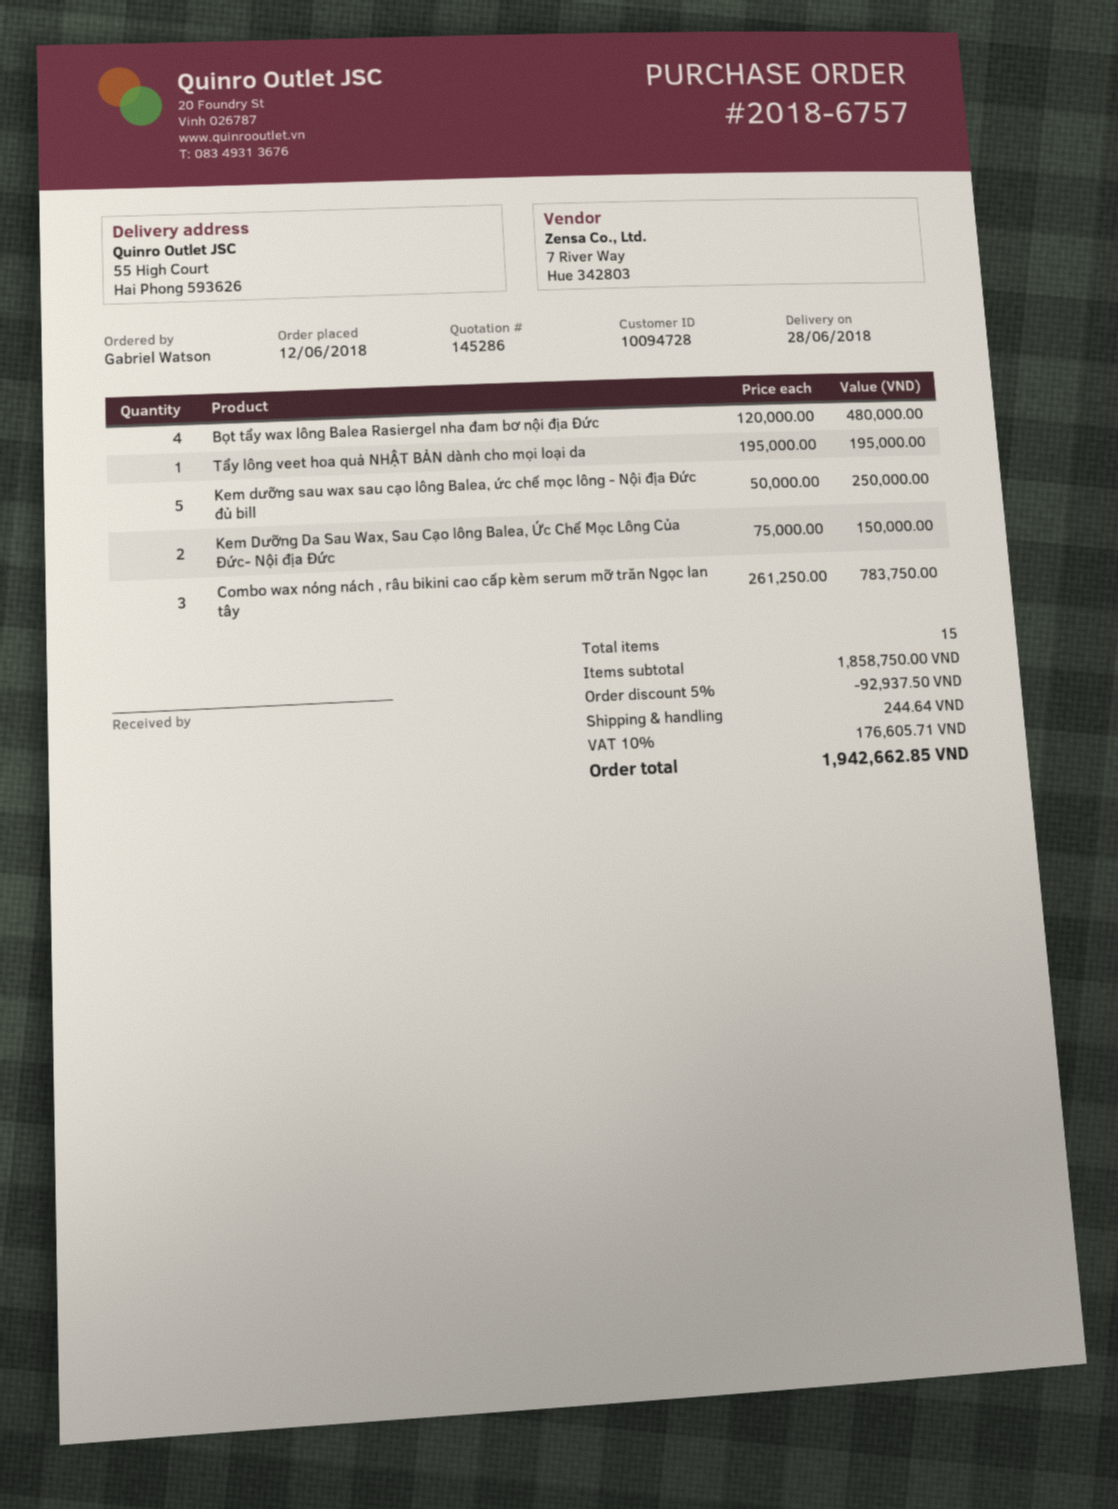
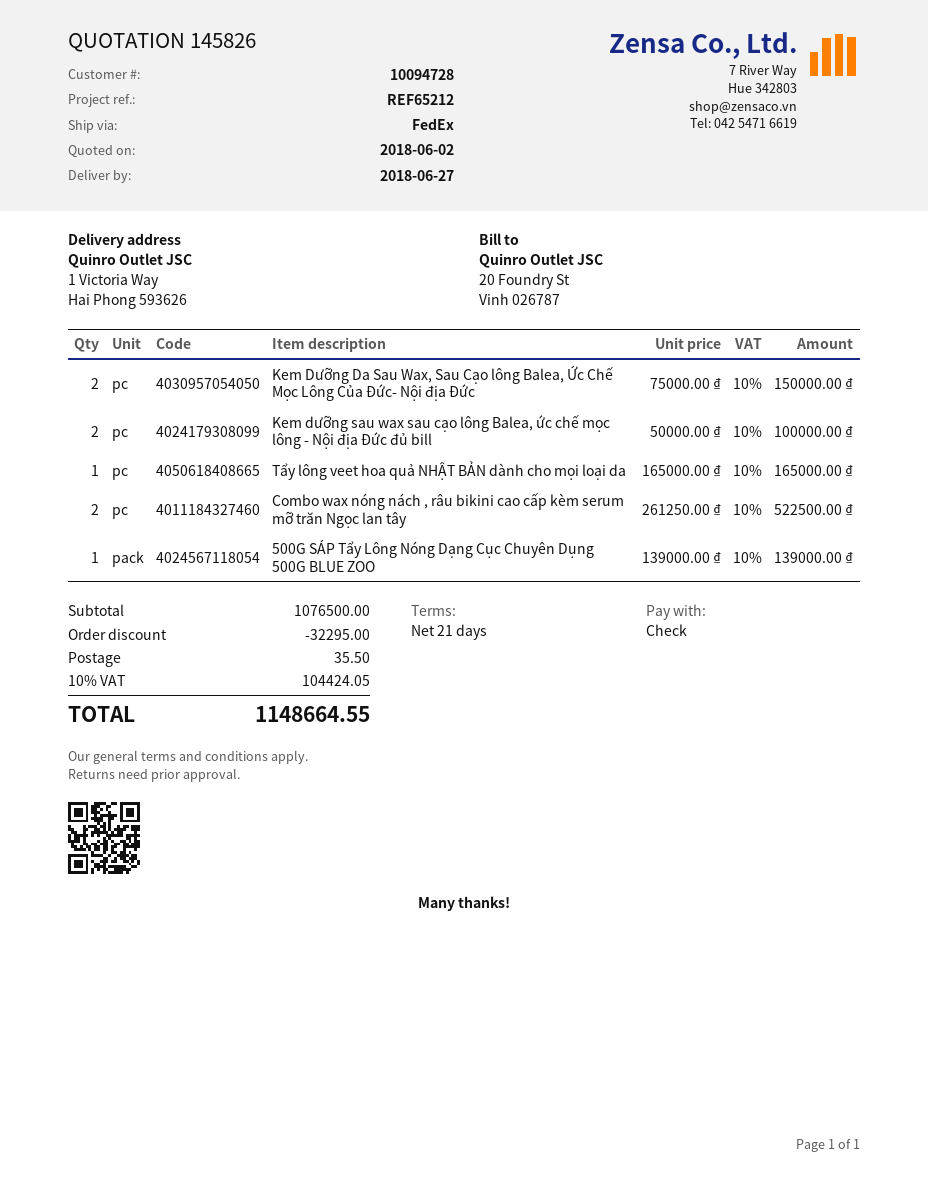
quote number: 145286 -> 145826
delivery date: 2018-06-28 -> 2018-06-27
ship to: 55 High Court, Hai Phong 593626 -> 1 Victoria Way, Hai Phong 593626
Bọt tẩy wax lông Balea Rasiergel nha đam bơ nội địa Đức: 4 x 120000.00 = 480000.00 -> none
Tẩy lông veet hoa quả NHẬT BẢN dành cho mọi loại da: 1 x 195000.00 = 195000.00 -> 1 x 165000.00 = 165000.00
Kem dưỡng sau wax sau cạo lông Balea, ức chế mọc lông - Nội địa Đức đủ bill: 5 x 50000.00 = 250000.00 -> 2 x 50000.00 = 100000.00
Combo wax nóng nách , râu bikini cao cấp kèm serum mỡ trăn Ngọc lan tây: 3 x 261250.00 = 783750.00 -> 2 x 261250.00 = 522500.00
500G SÁP Tẩy Lông Nóng Dạng Cục Chuyên Dụng 500G BLUE ZOO: none -> 1 x 139000.00 = 139000.00
subtotal: 1858750.00 -> 1076500.00
discount: 92937.50 -> 32295.00
shipping: 244.64 -> 35.50
tax: 10% = 176605.71 -> 10% = 104424.05
total: 1942662.85 -> 1148664.55

